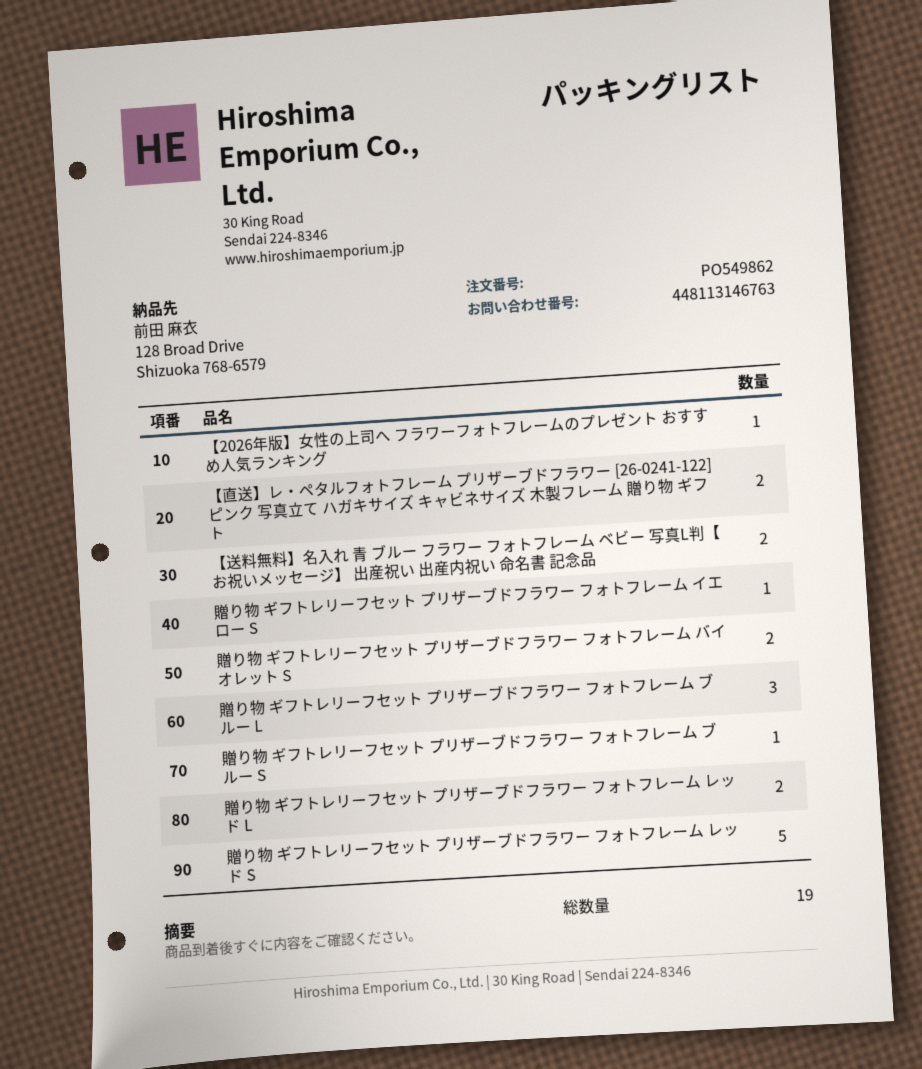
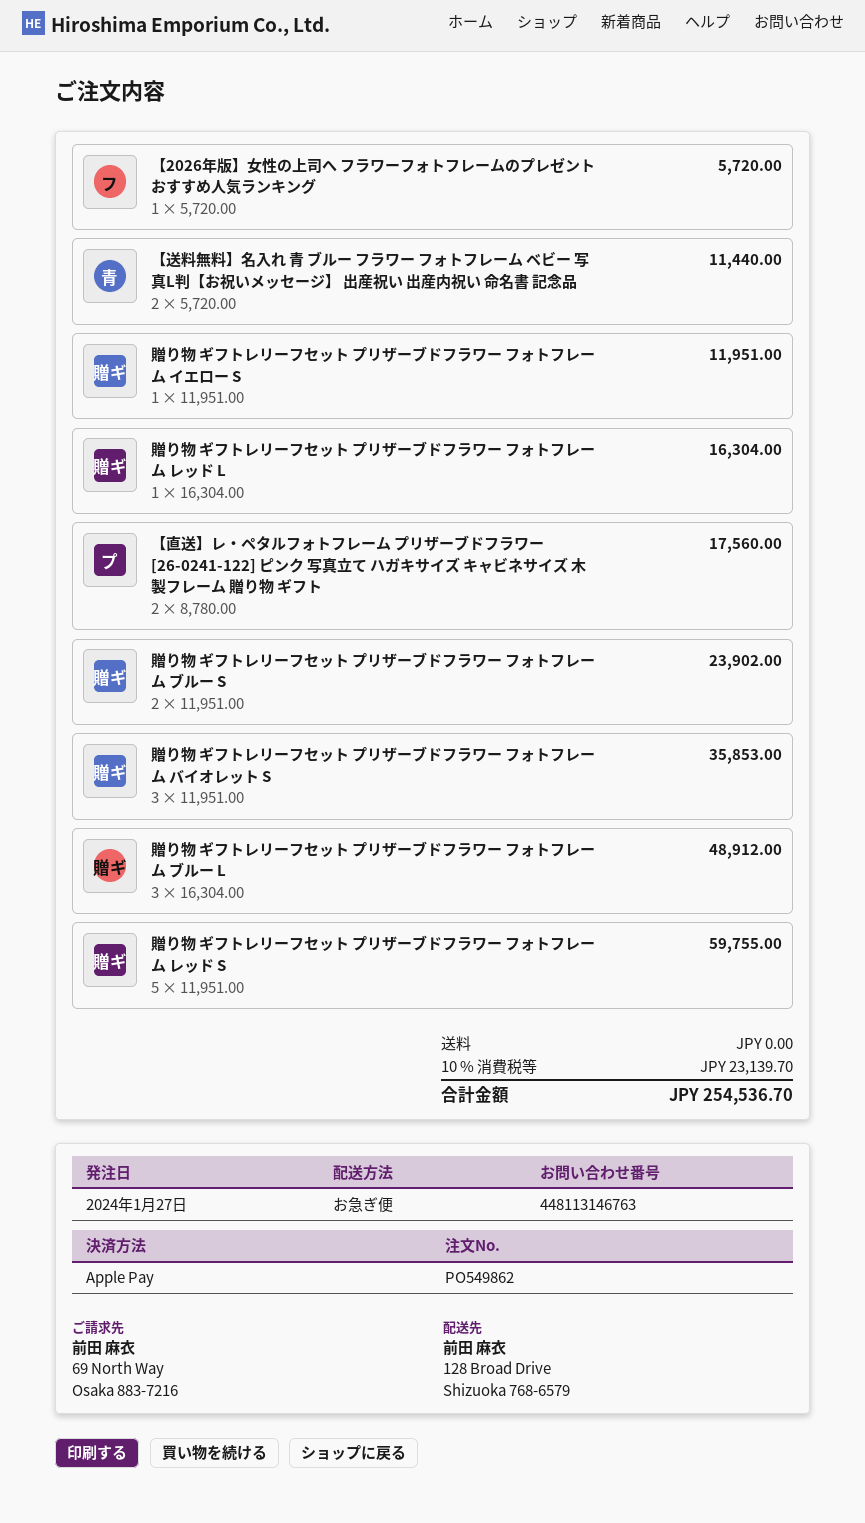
贈り物 ギフトレリーフセット プリザーブドフラワー フォトフレーム バイオレット S: 2 -> 3
贈り物 ギフトレリーフセット プリザーブドフラワー フォトフレーム ブルー S: 1 -> 2
贈り物 ギフトレリーフセット プリザーブドフラワー フォトフレーム レッド L: 2 -> 1

